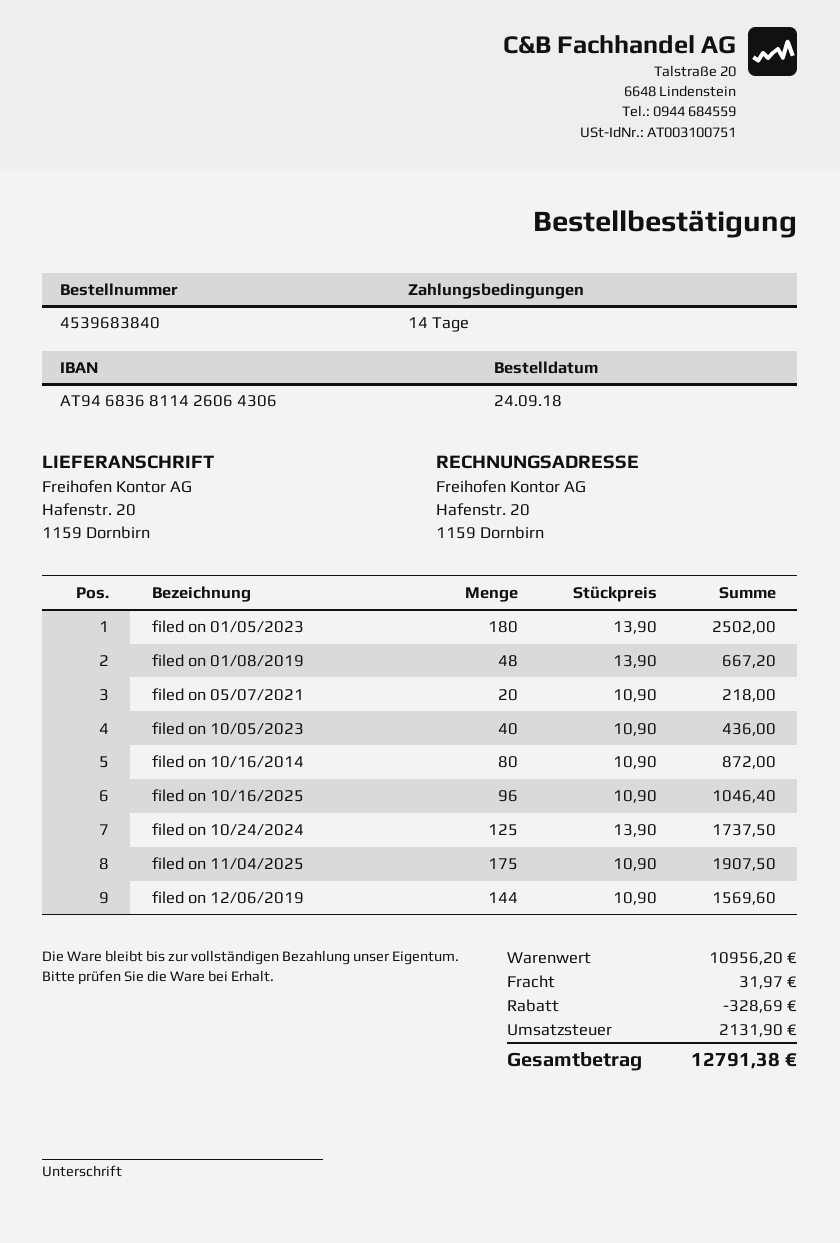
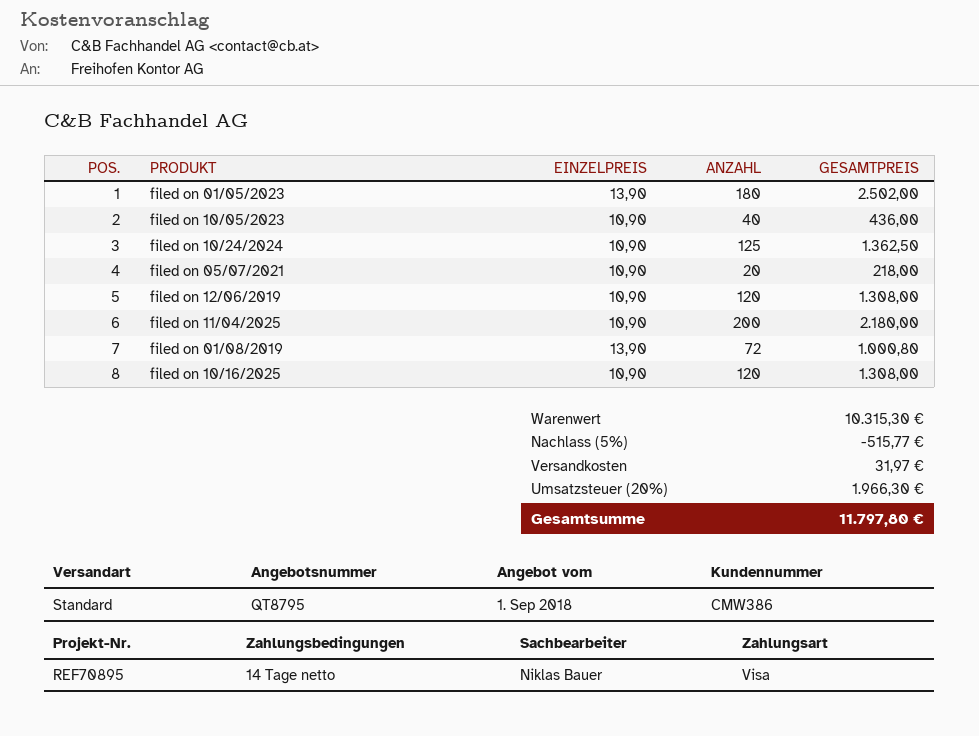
filed on 01/08/2019: 48 x 13.90 = 667.20 -> 72 x 13.90 = 1000.80
filed on 10/16/2014: 80 x 10.90 = 872.00 -> none
filed on 10/16/2025: 96 x 10.90 = 1046.40 -> 120 x 10.90 = 1308.00
filed on 10/24/2024: 125 x 13.90 = 1737.50 -> 125 x 10.90 = 1362.50
filed on 11/04/2025: 175 x 10.90 = 1907.50 -> 200 x 10.90 = 2180.00
filed on 12/06/2019: 144 x 10.90 = 1569.60 -> 120 x 10.90 = 1308.00
subtotal: 10956.20 -> 10315.30
discount: 328.69 -> 515.77
tax: 2131.90 -> 1966.30
total: 12791.38 -> 11797.80

